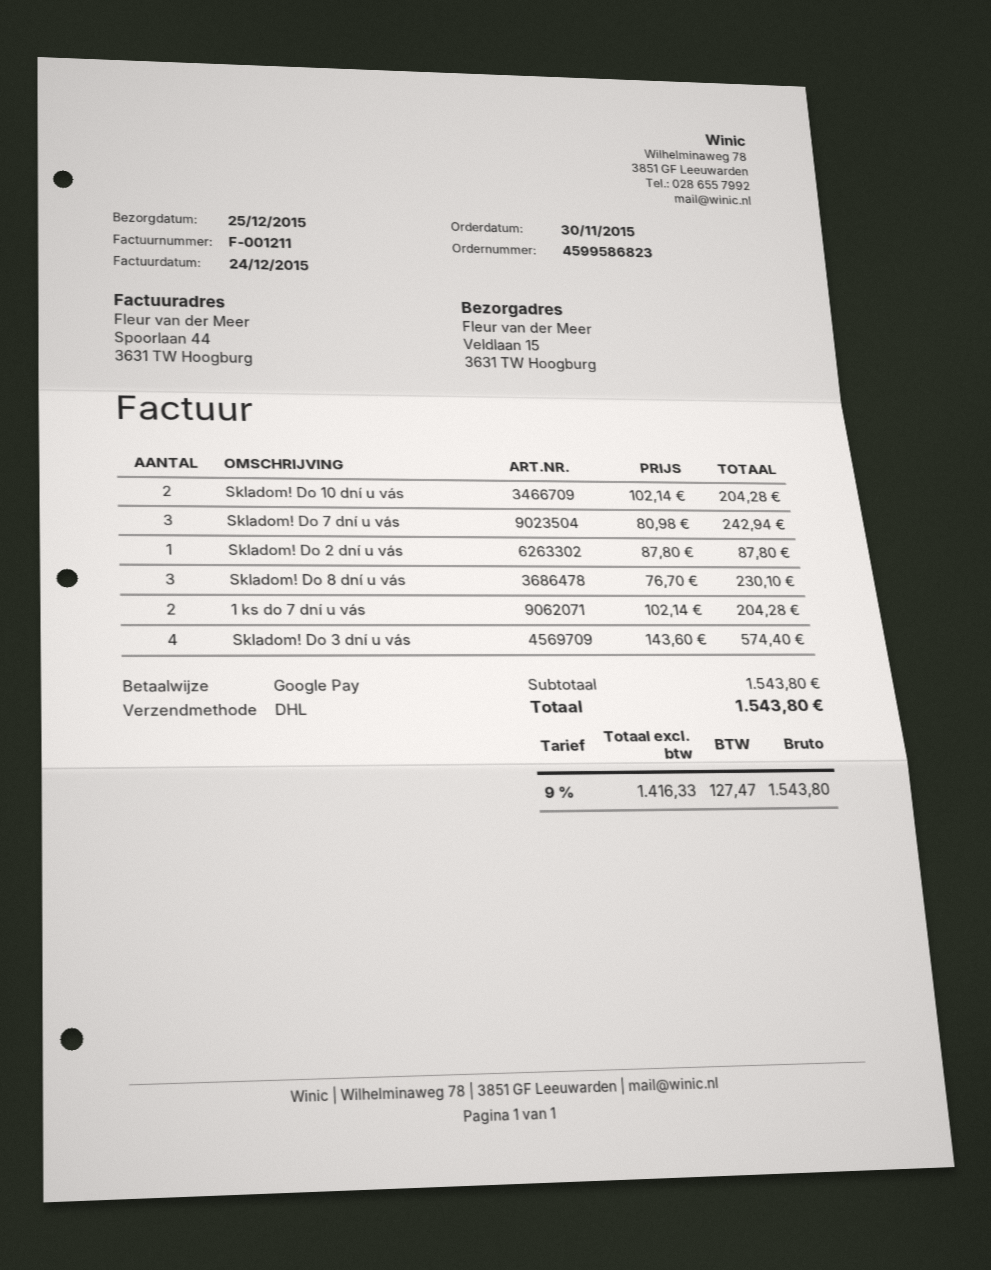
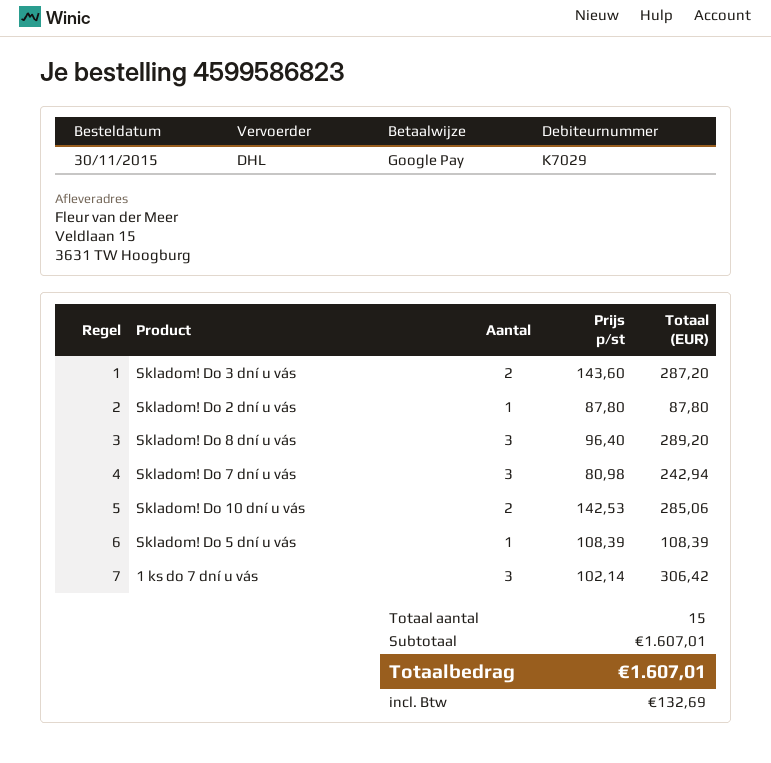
Skladom! Do 10 dní u vás: 2 x 102.14 = 204.28 -> 2 x 142.53 = 285.06
Skladom! Do 8 dní u vás: 3 x 76.70 = 230.10 -> 3 x 96.40 = 289.20
1 ks do 7 dní u vás: 2 x 102.14 = 204.28 -> 3 x 102.14 = 306.42
Skladom! Do 3 dní u vás: 4 x 143.60 = 574.40 -> 2 x 143.60 = 287.20
Skladom! Do 5 dní u vás: none -> 1 x 108.39 = 108.39
subtotal: 1543.80 -> 1607.01
tax: 127.47 -> 132.69
total: 1543.80 -> 1607.01

